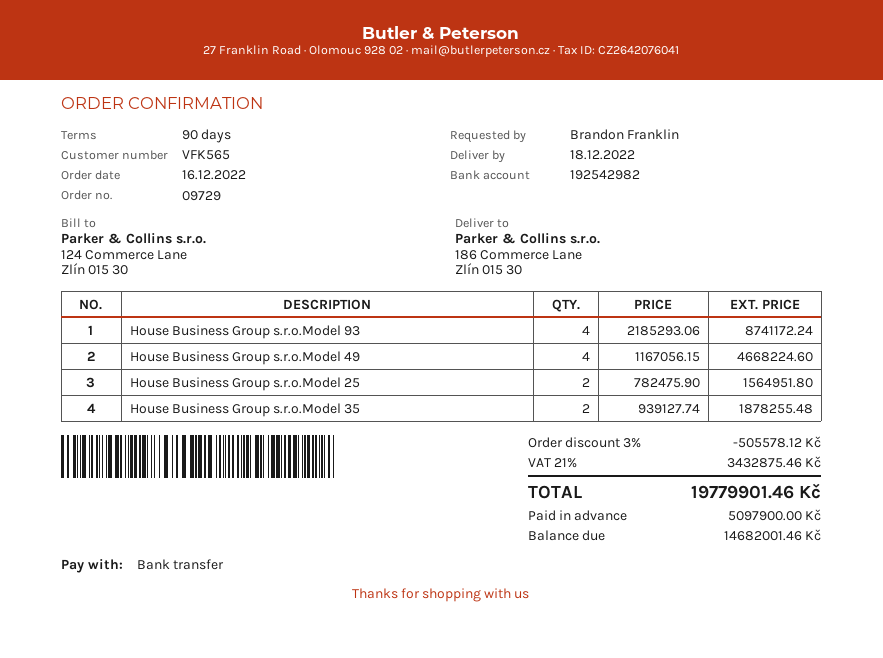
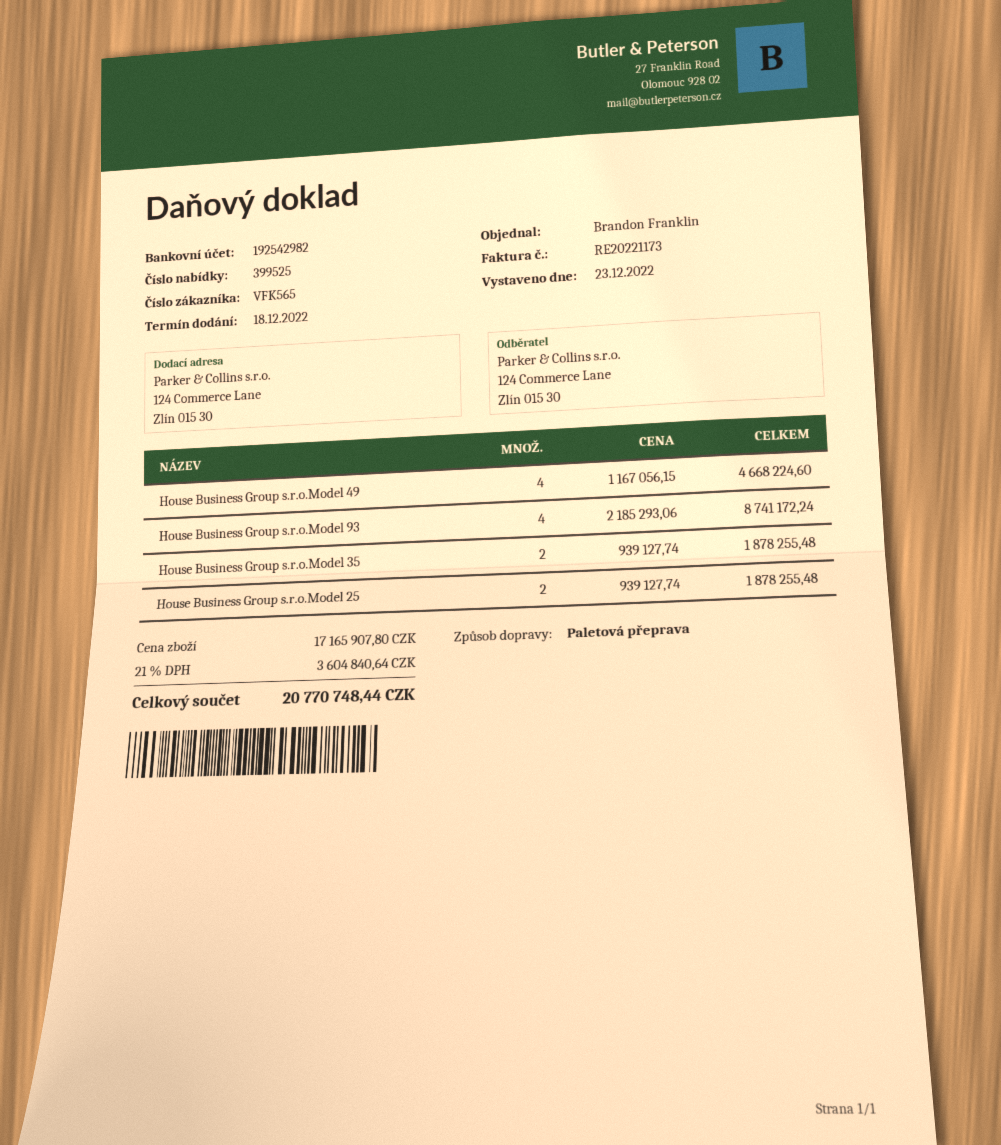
ship to: 186 Commerce Lane, Zlín 015 30 -> 124 Commerce Lane, Zlín 015 30
House Business Group s.r.o.Model 25: 2 x 782475.90 = 1564951.80 -> 2 x 939127.74 = 1878255.48
discount: 3% = 505578.12 -> none
tax: 21% = 3432875.46 -> 21% = 3604840.64
total: 19779901.46 -> 20770748.44

